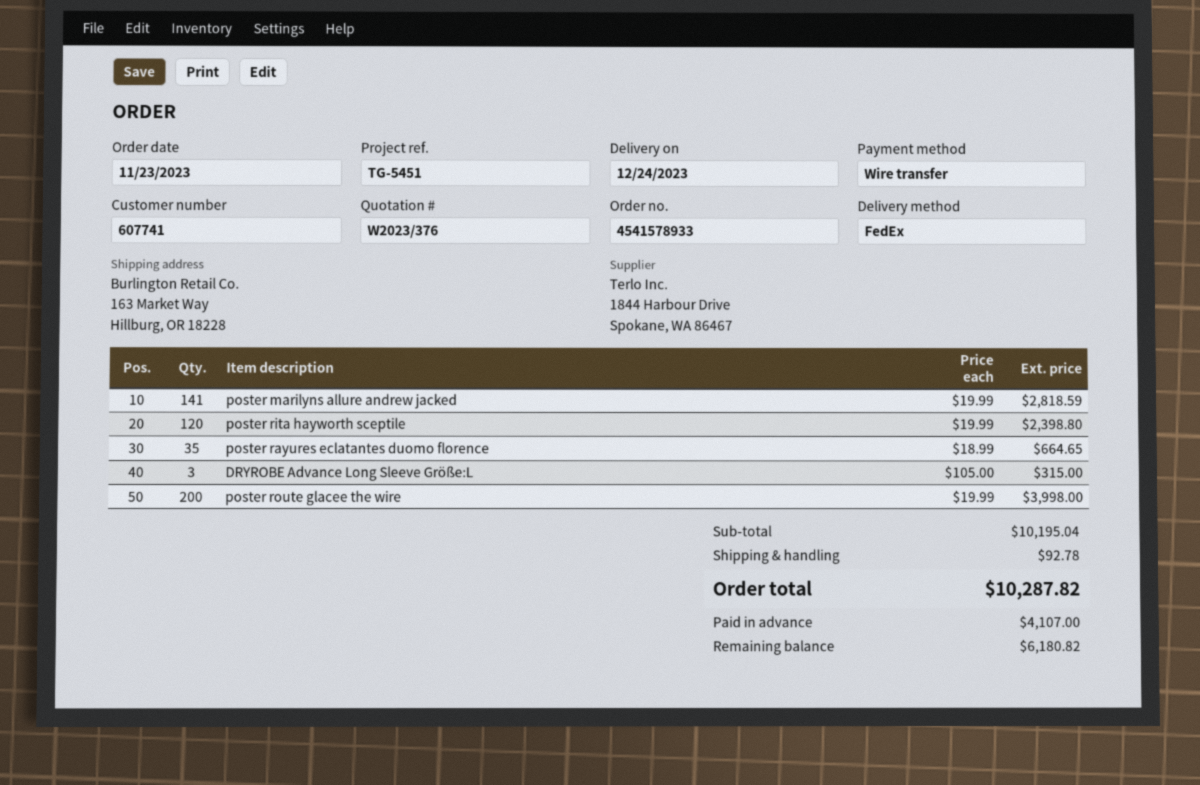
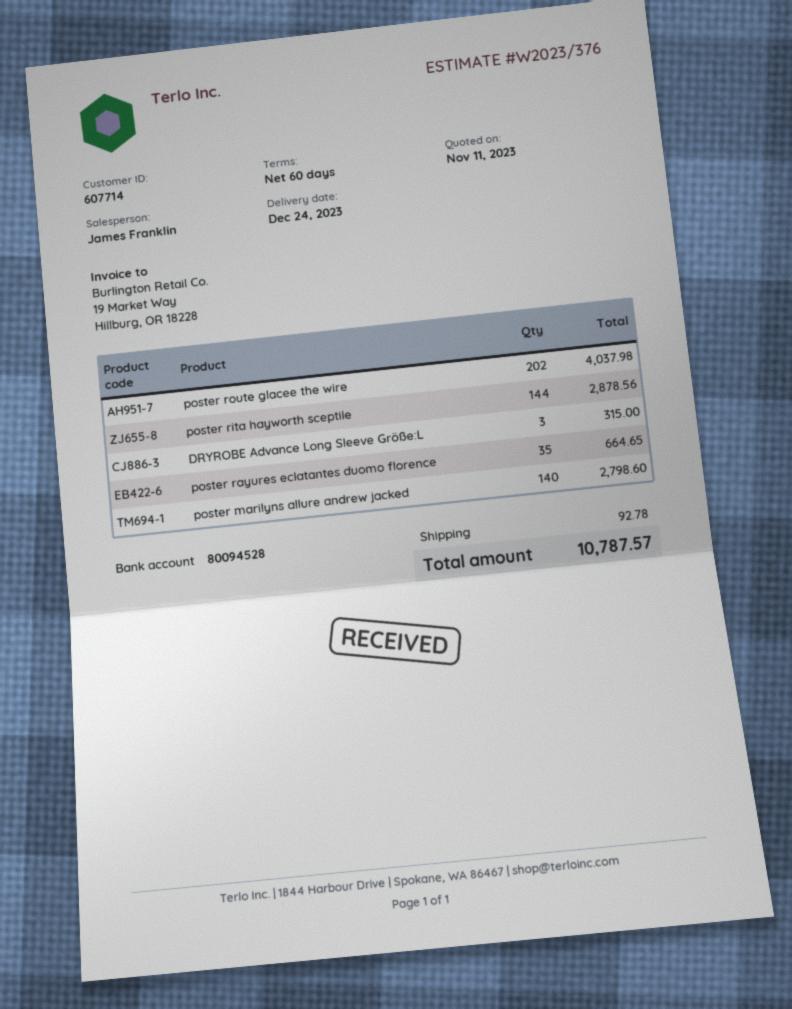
customer number: 607741 -> 607714
poster marilyns allure andrew jacked: 141 for 2818.59 -> 140 for 2798.60
poster rita hayworth sceptile: 120 for 2398.80 -> 144 for 2878.56
poster route glacee the wire: 200 for 3998.00 -> 202 for 4037.98
total: 10287.82 -> 10787.57

